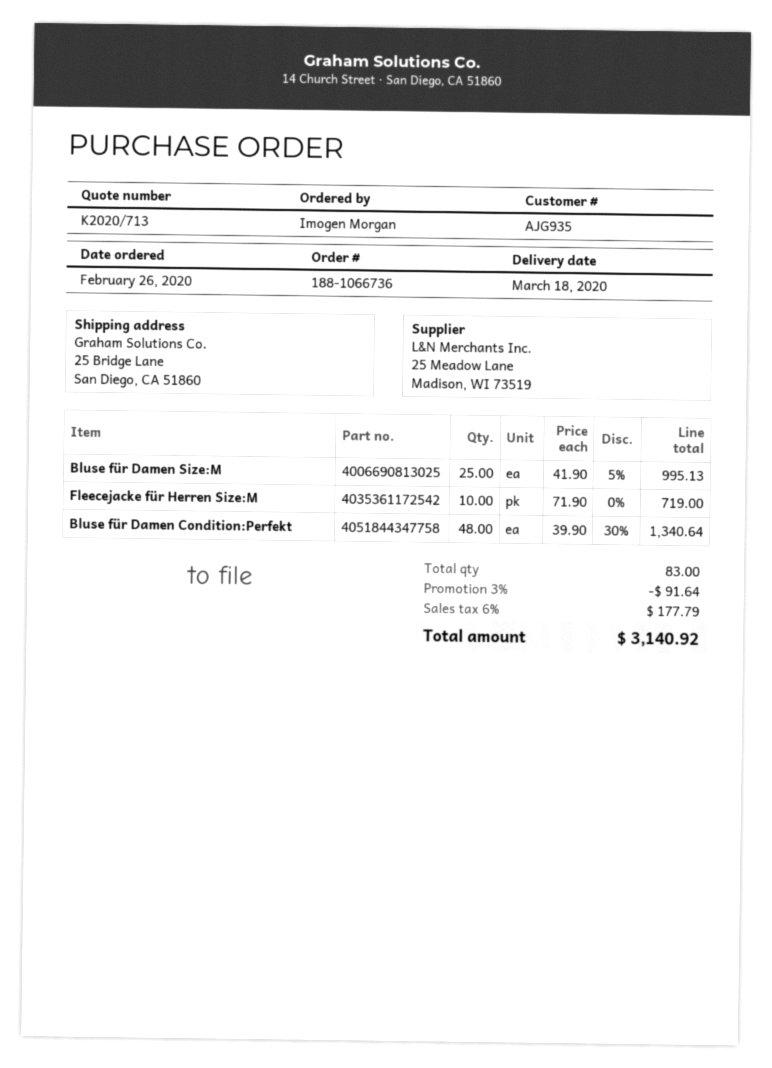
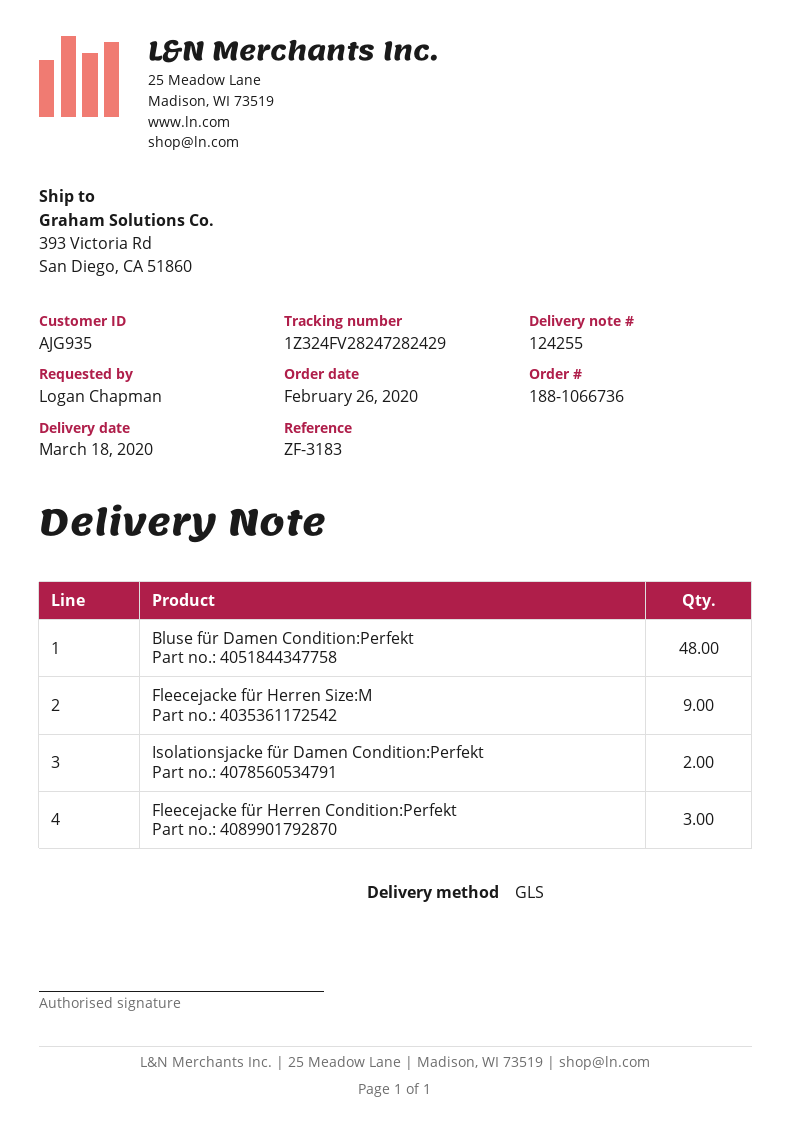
ordered by: Imogen Morgan -> Logan Chapman
ship to: 25 Bridge Lane, San Diego, CA 51860 -> 393 Victoria Rd, San Diego, CA 51860
Bluse für Damen Size:M: 25 -> none
Fleecejacke für Herren Size:M: 10 -> 9
Isolationsjacke für Damen Condition:Perfekt: none -> 2
Fleecejacke für Herren Condition:Perfekt: none -> 3

